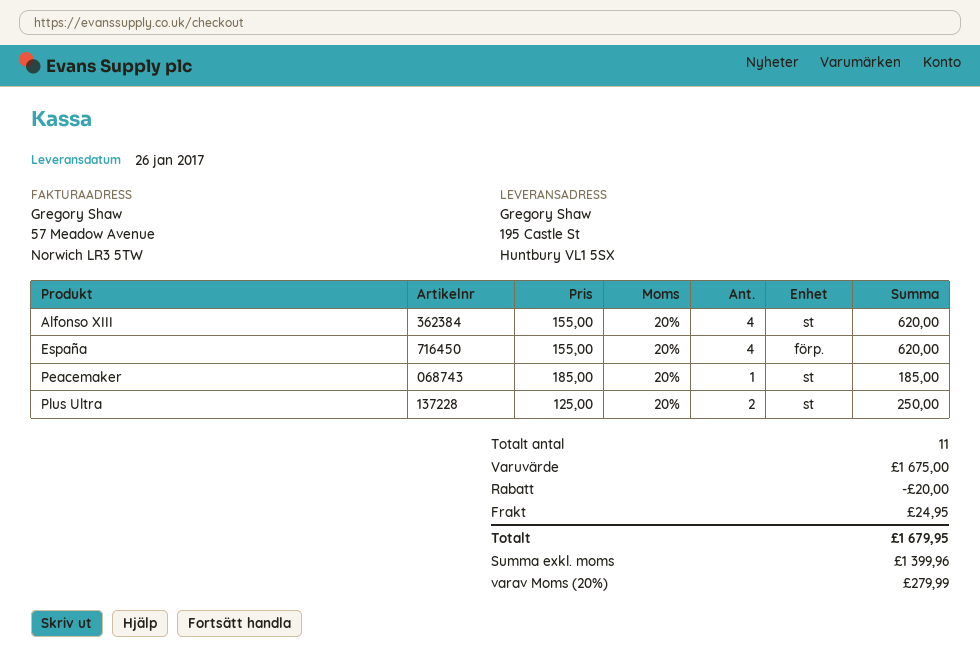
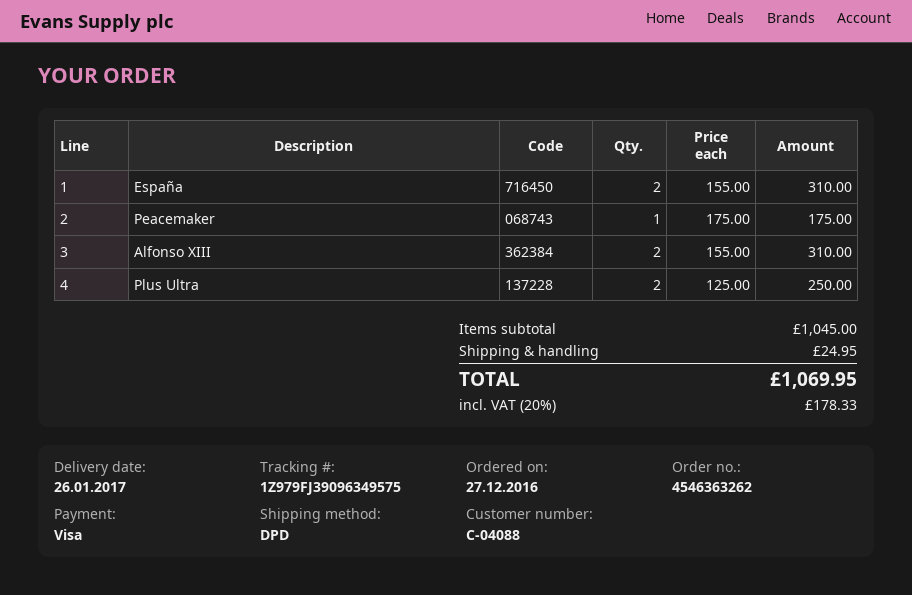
Alfonso XIII: 4 x 155.00 = 620.00 -> 2 x 155.00 = 310.00
España: 4 x 155.00 = 620.00 -> 2 x 155.00 = 310.00
Peacemaker: 1 x 185.00 = 185.00 -> 1 x 175.00 = 175.00
subtotal: 1675.00 -> 1045.00
discount: 20.00 -> none
tax: 20% = 279.99 -> 20% = 178.33
total: 1679.95 -> 1069.95

